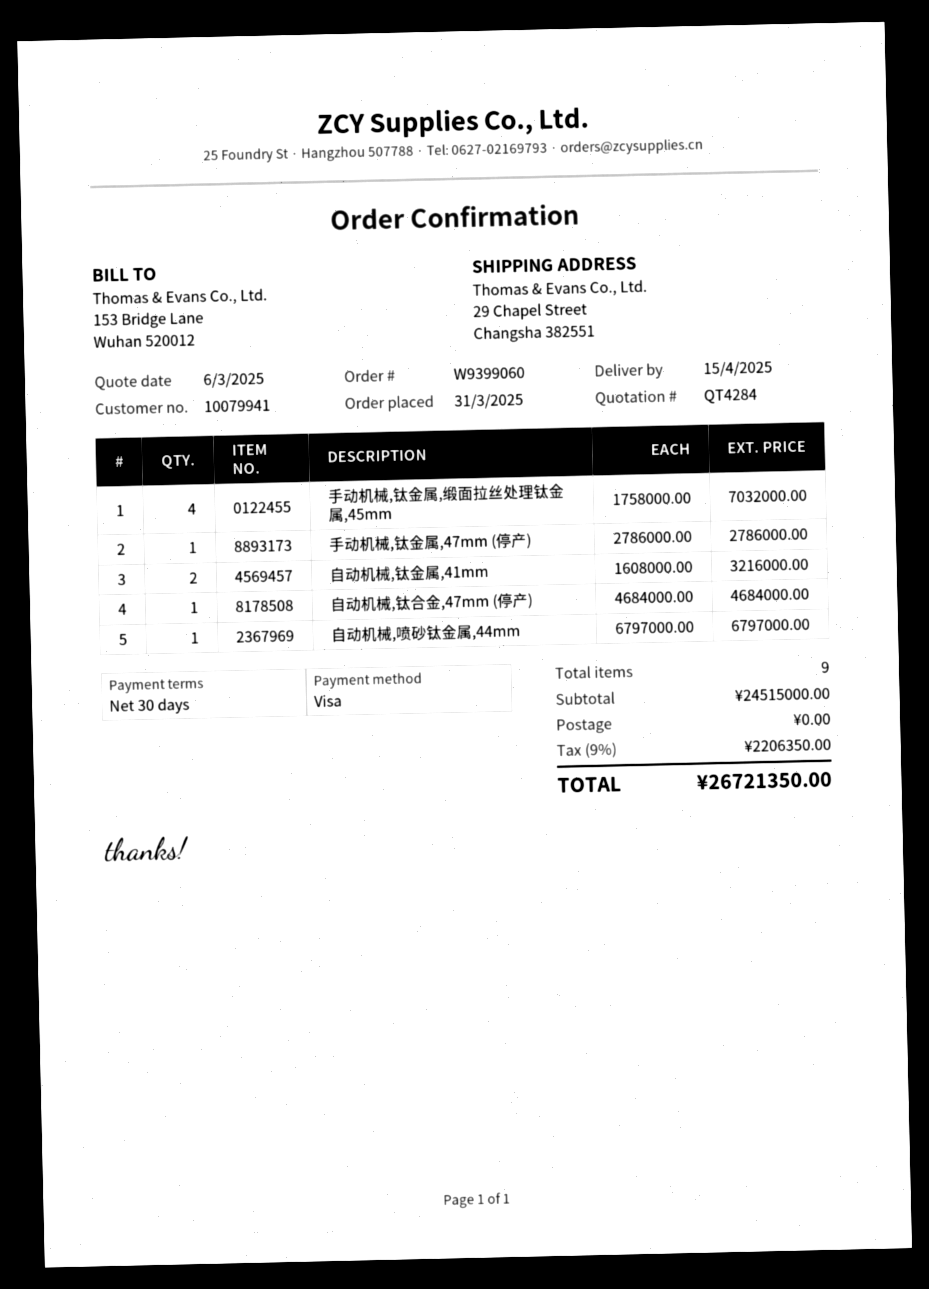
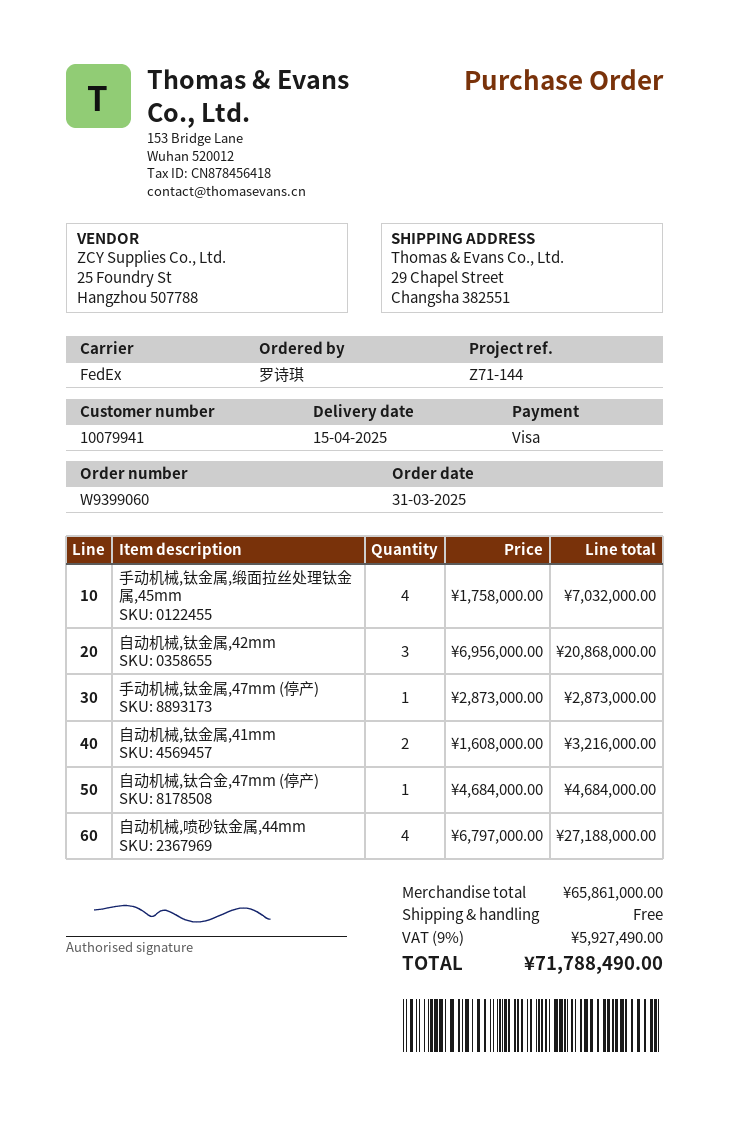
手动机械,钛金属,47mm (停产): 1 x 2786000.00 = 2786000.00 -> 1 x 2873000.00 = 2873000.00
自动机械,喷砂钛金属,44mm: 1 x 6797000.00 = 6797000.00 -> 4 x 6797000.00 = 27188000.00
自动机械,钛金属,42mm: none -> 3 x 6956000.00 = 20868000.00
subtotal: 24515000.00 -> 65861000.00
tax: 9% = 2206350.00 -> 9% = 5927490.00
total: 26721350.00 -> 71788490.00

